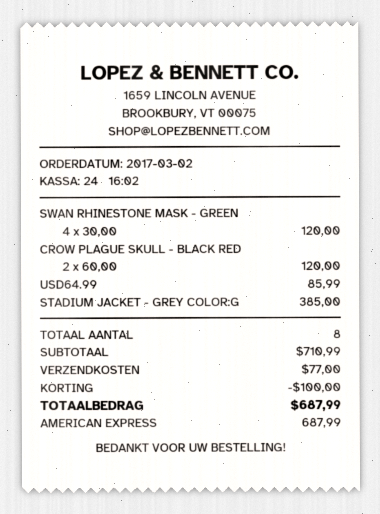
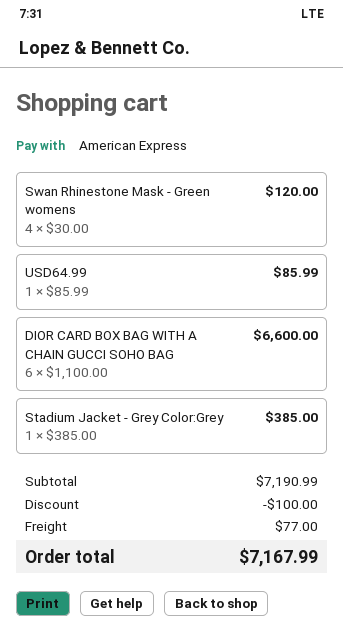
CROW PLAGUE SKULL - BLACK RED: 2 x 60.00 = 120.00 -> none
DIOR CARD BOX BAG WITH A CHAIN GUCCI SOHO BAG: none -> 6 x 1100.00 = 6600.00
subtotal: 710.99 -> 7190.99
total: 687.99 -> 7167.99

